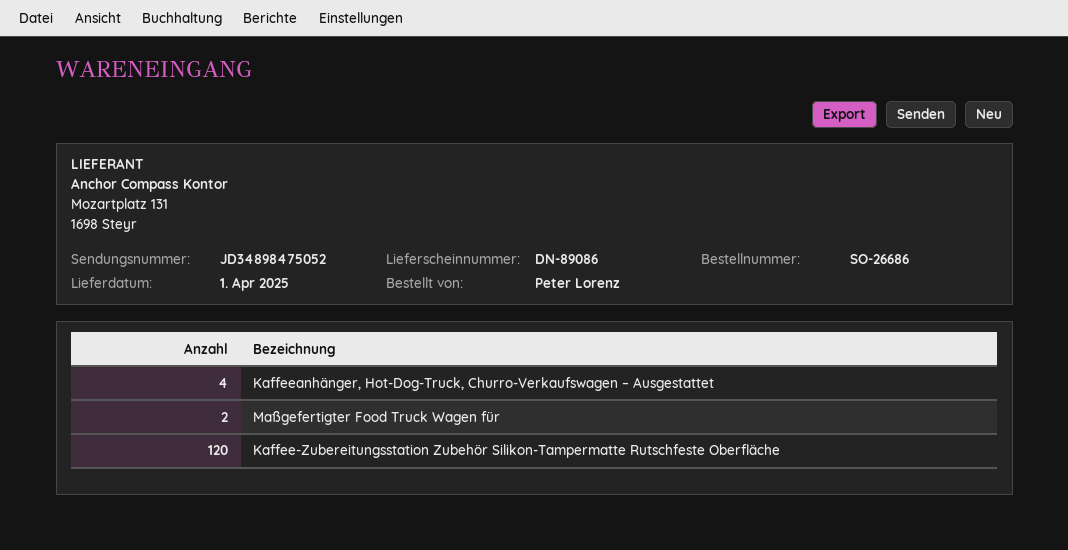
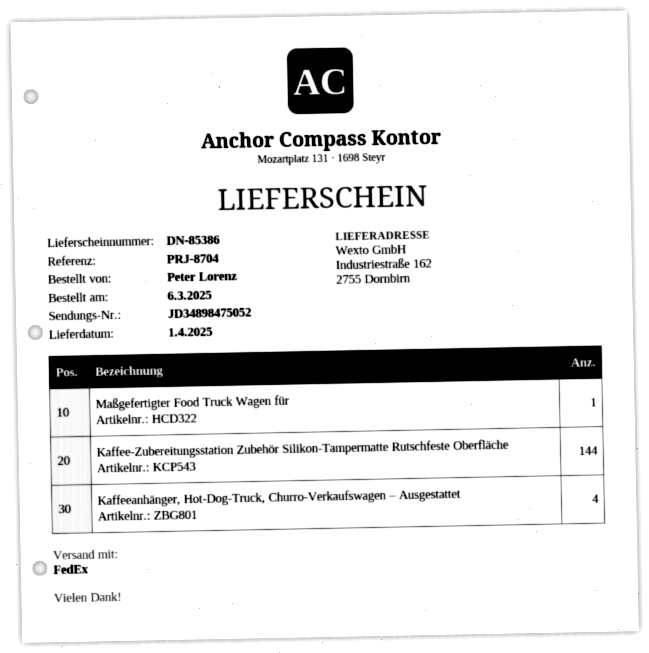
delivery note number: DN-89086 -> DN-85386
Maßgefertigter Food Truck Wagen für: 2 -> 1
Kaffee-Zubereitungsstation Zubehör Silikon-Tampermatte Rutschfeste Oberfläche: 120 -> 144

